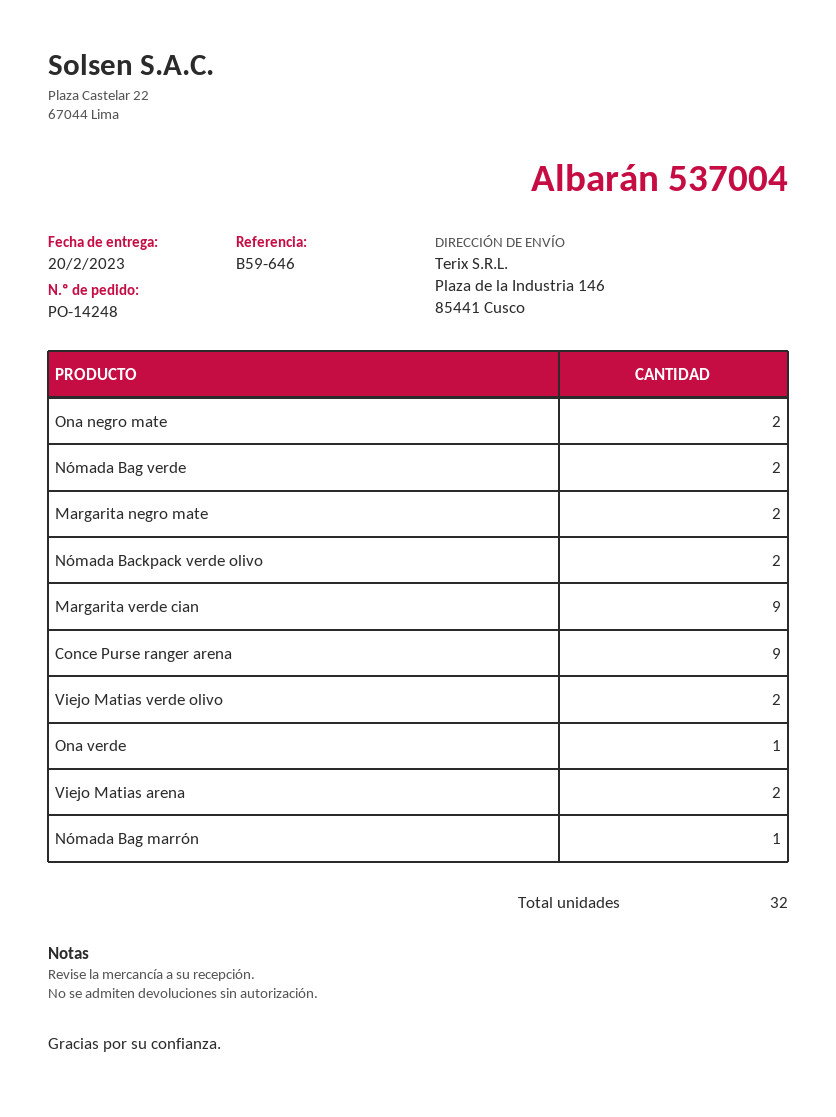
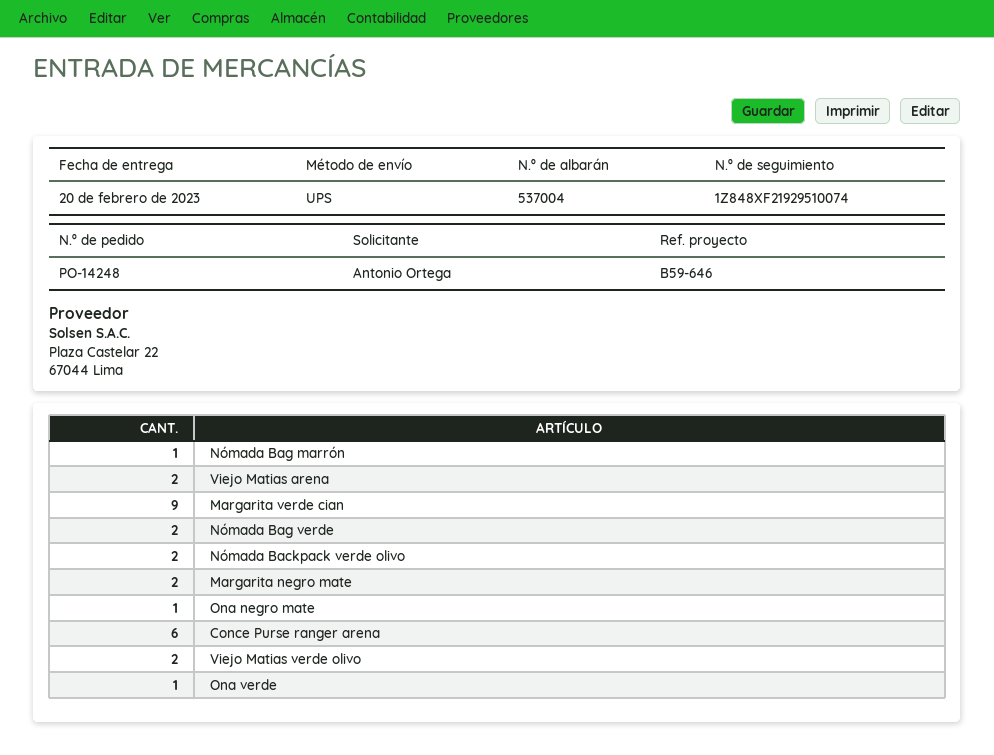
Ona negro mate: 2 -> 1
Conce Purse ranger arena: 9 -> 6

